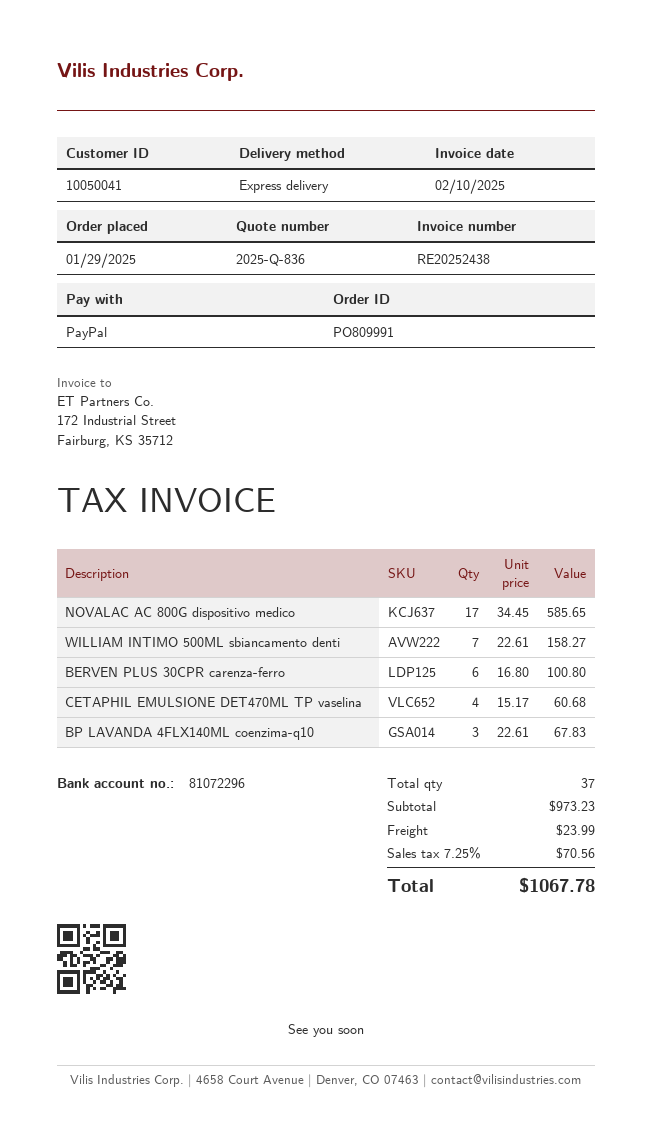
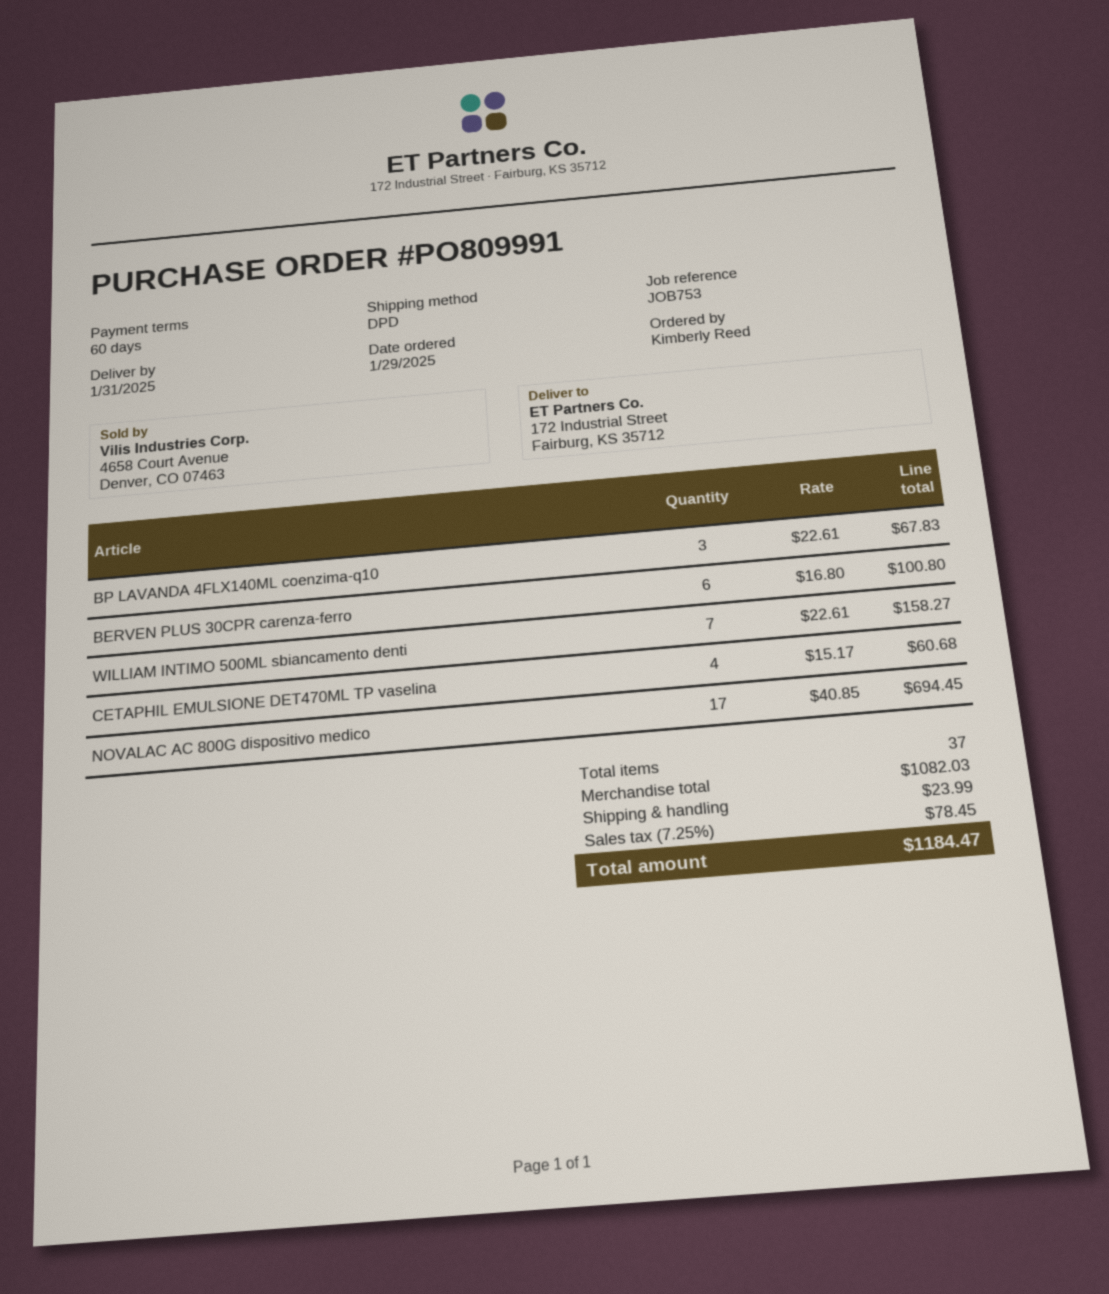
shipping method: express -> DPD
NOVALAC AC 800G dispositivo medico: 17 x 34.45 = 585.65 -> 17 x 40.85 = 694.45
subtotal: 973.23 -> 1082.03
tax: 7.25% = 70.56 -> 7.25% = 78.45
total: 1067.78 -> 1184.47

